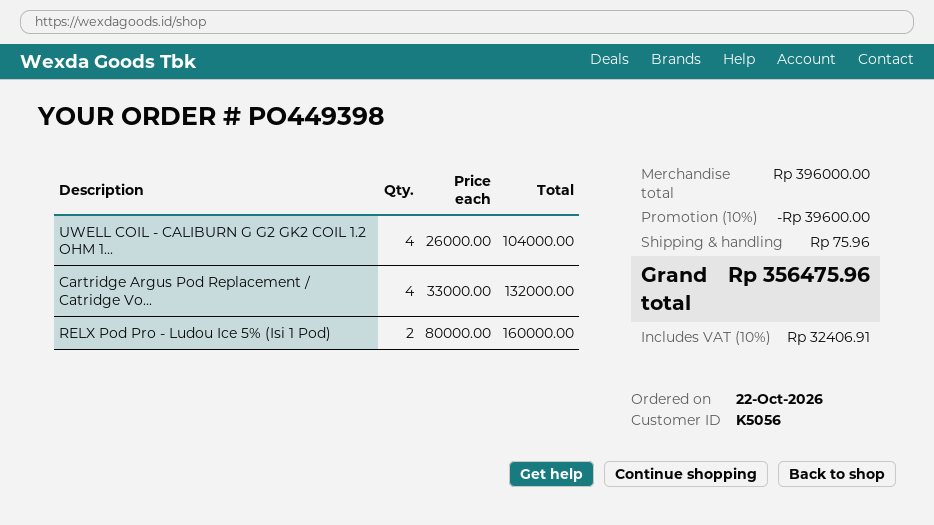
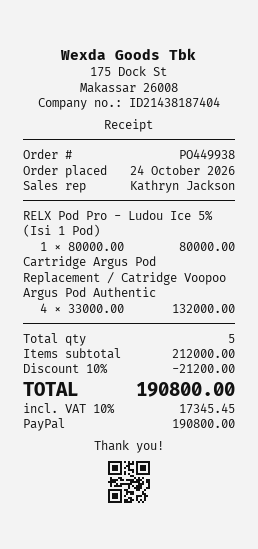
order number: PO449398 -> PO449938
order date: 2026-10-22 -> 2026-10-24
UWELL COIL - CALIBURN G G2 GK2 COIL 1.2 OHM 1...: 4 x 26000.00 = 104000.00 -> none
RELX Pod Pro - Ludou Ice 5% (Isi 1 Pod): 2 x 80000.00 = 160000.00 -> 1 x 80000.00 = 80000.00
subtotal: 396000.00 -> 212000.00
discount: 10% = 39600.00 -> 10% = 21200.00
shipping: 75.96 -> none
tax: 10% = 32406.91 -> 10% = 17345.45
total: 356475.96 -> 190800.00

